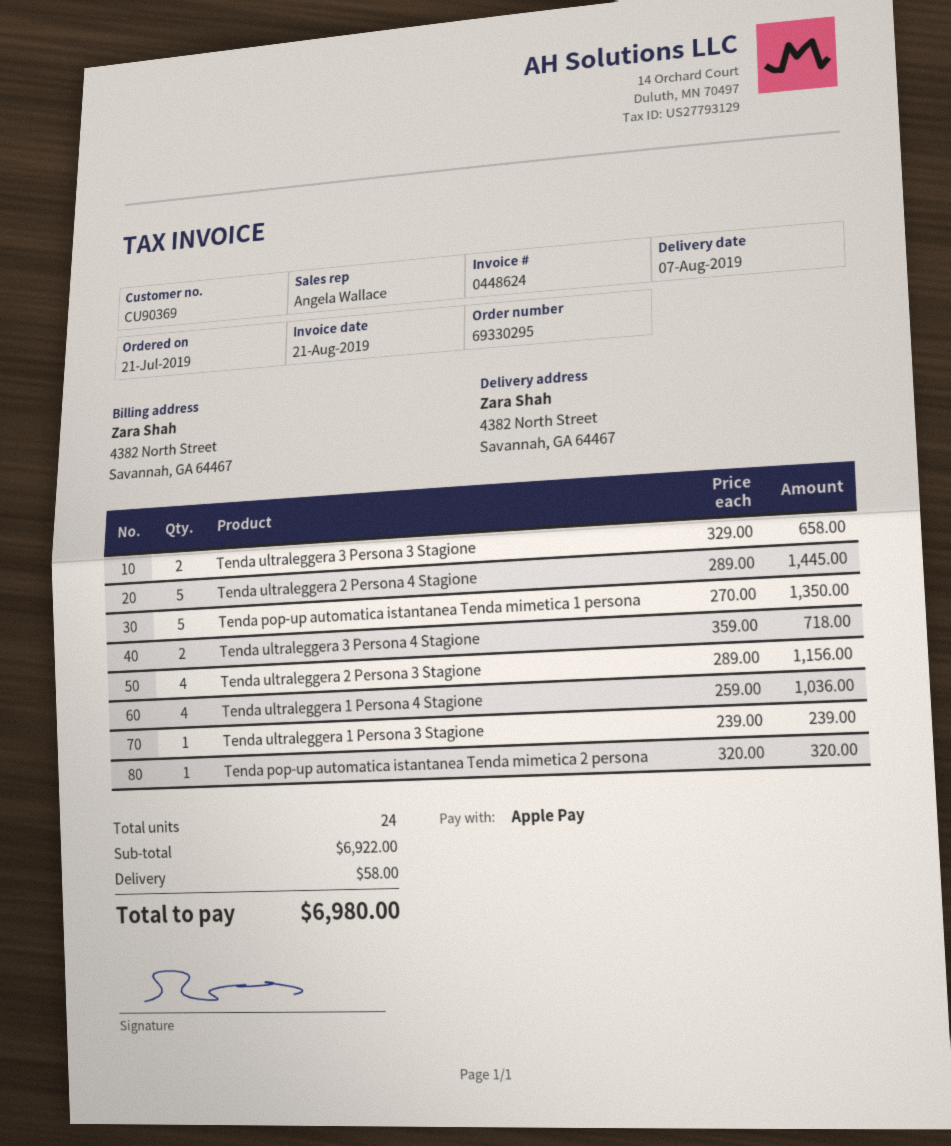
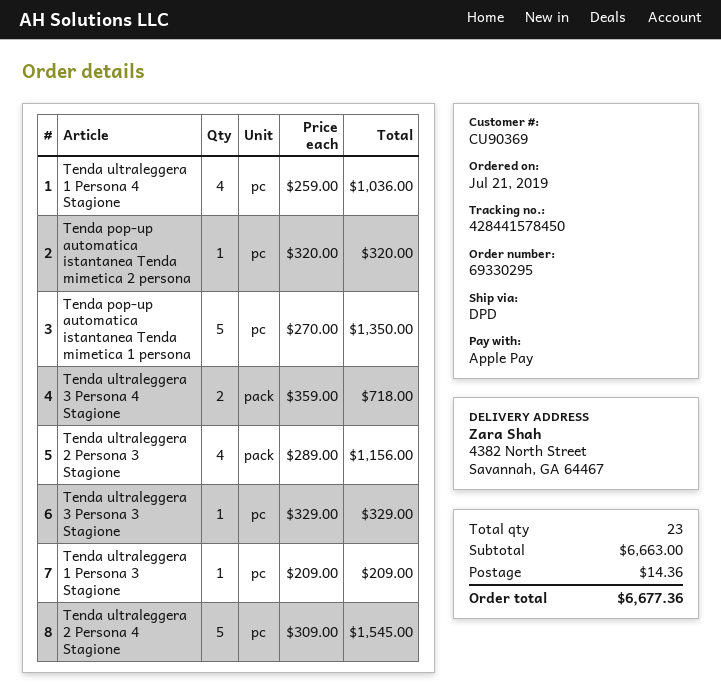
Tenda ultraleggera 3 Persona 3 Stagione: 2 x 329.00 = 658.00 -> 1 x 329.00 = 329.00
Tenda ultraleggera 2 Persona 4 Stagione: 5 x 289.00 = 1445.00 -> 5 x 309.00 = 1545.00
Tenda ultraleggera 1 Persona 3 Stagione: 1 x 239.00 = 239.00 -> 1 x 209.00 = 209.00
total quantity: 24 -> 23
subtotal: 6922.00 -> 6663.00
shipping: 58.00 -> 14.36
total: 6980.00 -> 6677.36

